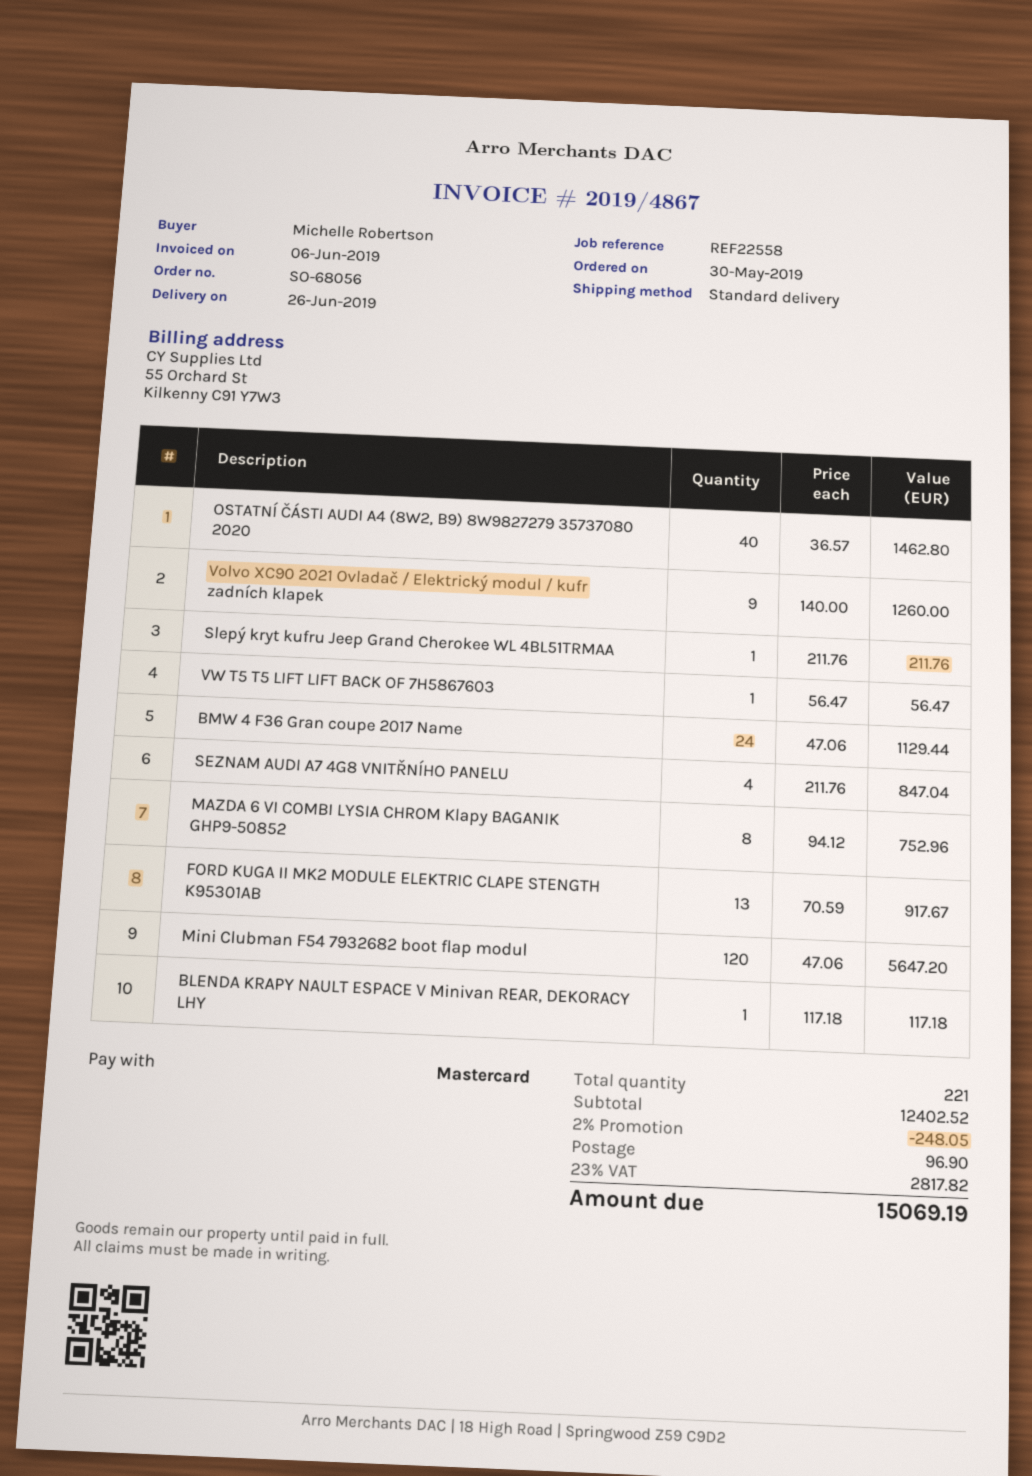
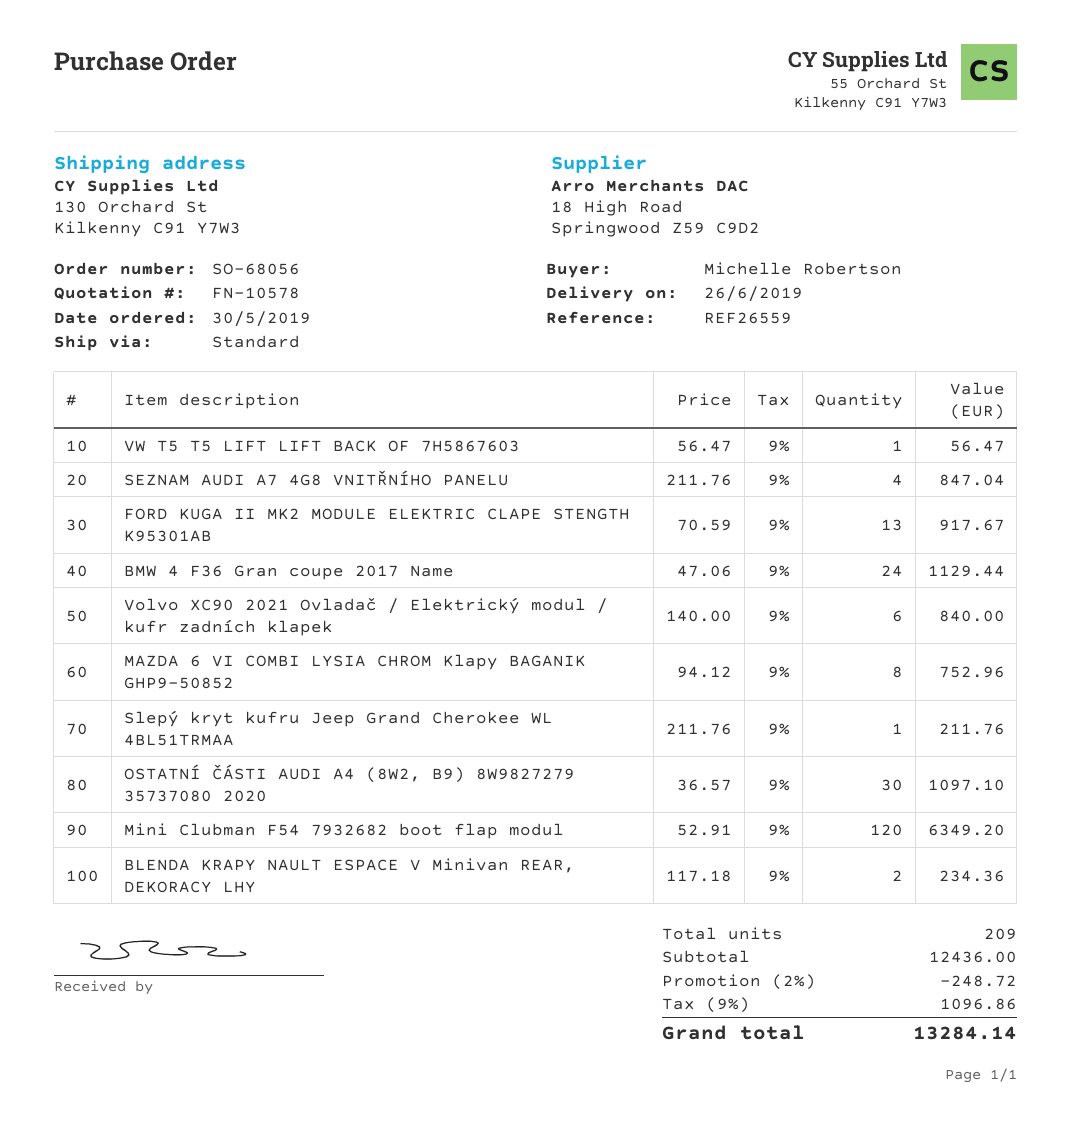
reference: REF22558 -> REF26559
OSTATNÍ ČÁSTI AUDI A4 (8W2, B9) 8W9827279 35737080 2020: 40 x 36.57 = 1462.80 -> 30 x 36.57 = 1097.10
Volvo XC90 2021 Ovladač / Elektrický modul / kufr zadních klapek: 9 x 140.00 = 1260.00 -> 6 x 140.00 = 840.00
Mini Clubman F54 7932682 boot flap modul: 120 x 47.06 = 5647.20 -> 120 x 52.91 = 6349.20
BLENDA KRAPY NAULT ESPACE V Minivan REAR, DEKORACY LHY: 1 x 117.18 = 117.18 -> 2 x 117.18 = 234.36
total quantity: 221 -> 209
subtotal: 12402.52 -> 12436.00
discount: 2% = 248.05 -> 2% = 248.72
shipping: 96.90 -> none
tax: 23% = 2817.82 -> 9% = 1096.86
total: 15069.19 -> 13284.14

